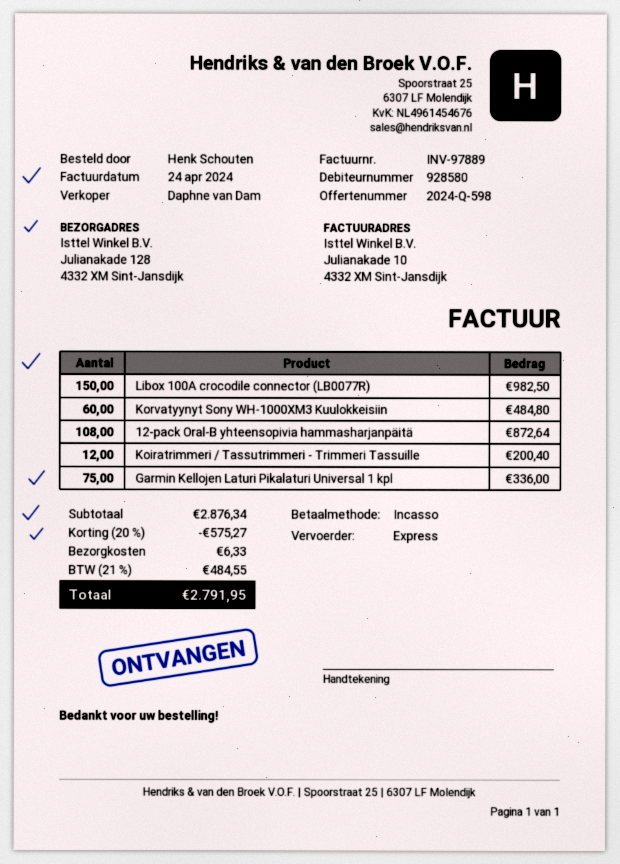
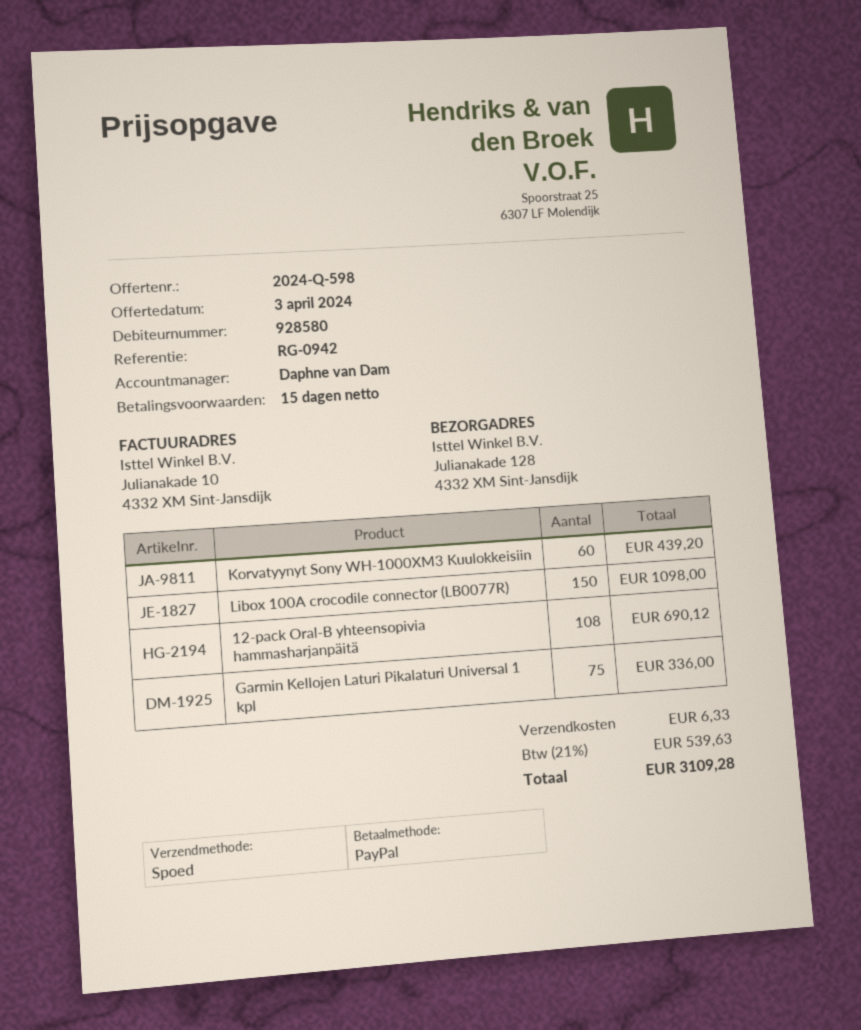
payment method: direct debit -> PayPal
Libox 100A crocodile connector (LB0077R): 150 for 982.50 -> 150 for 1098.00
Korvatyynyt Sony WH-1000XM3 Kuulokkeisiin: 60 for 484.80 -> 60 for 439.20
12-pack Oral-B yhteensopivia hammasharjanpäitä: 108 for 872.64 -> 108 for 690.12
Koiratrimmeri / Tassutrimmeri - Trimmeri Tassuille: 12 for 200.40 -> none
discount: 20% = 575.27 -> none
tax: 21% = 484.55 -> 21% = 539.63
total: 2791.95 -> 3109.28

